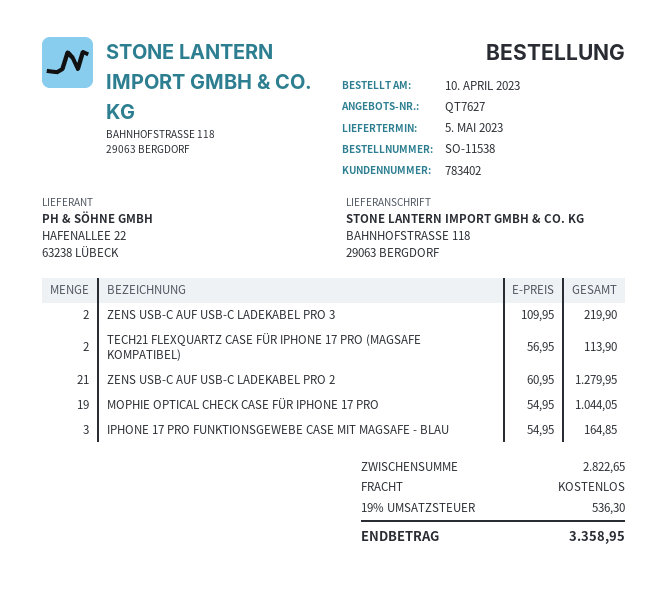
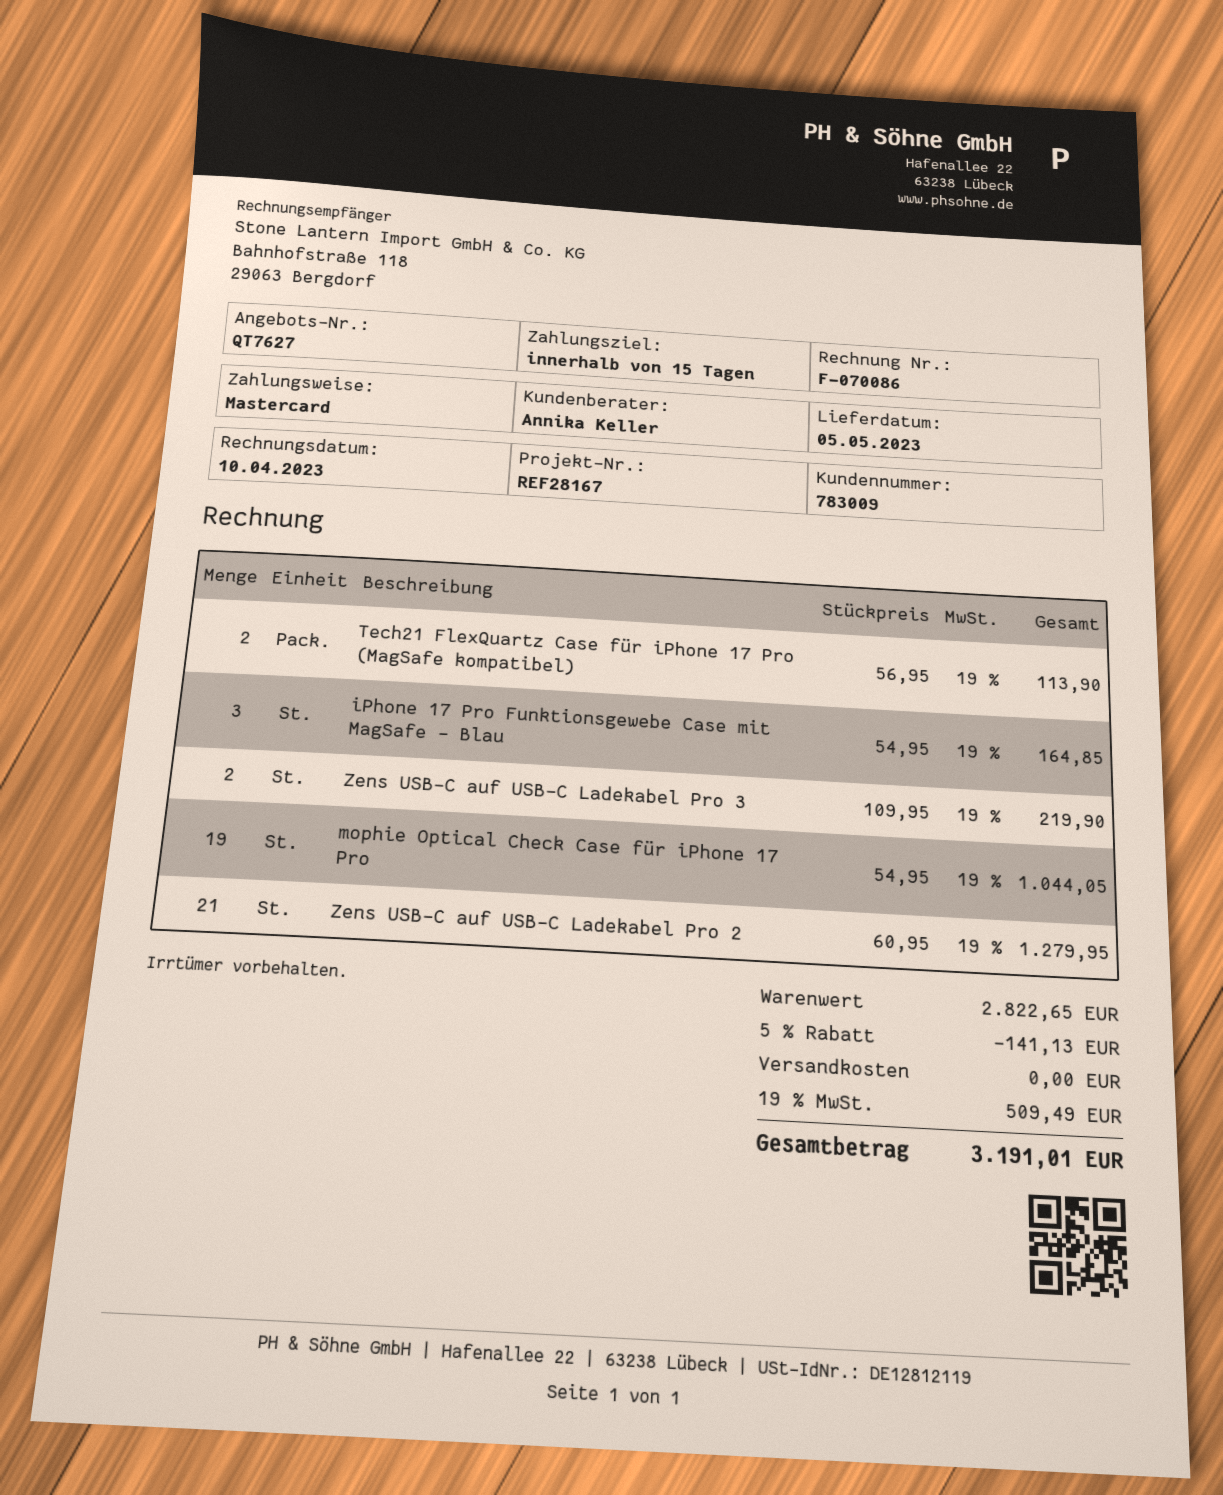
customer number: 783402 -> 783009
discount: none -> 5% = 141.13
tax: 19% = 536.30 -> 19% = 509.49
total: 3358.95 -> 3191.01

